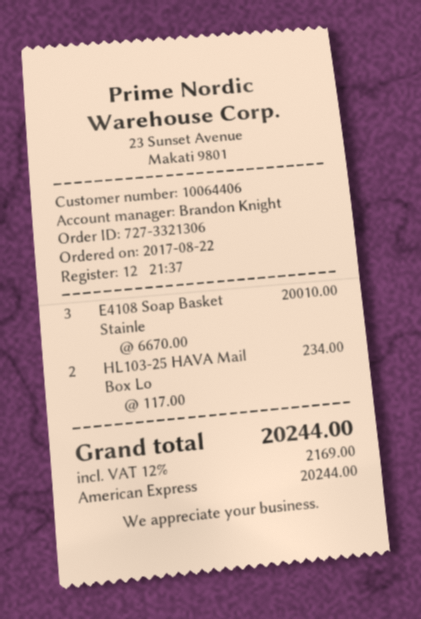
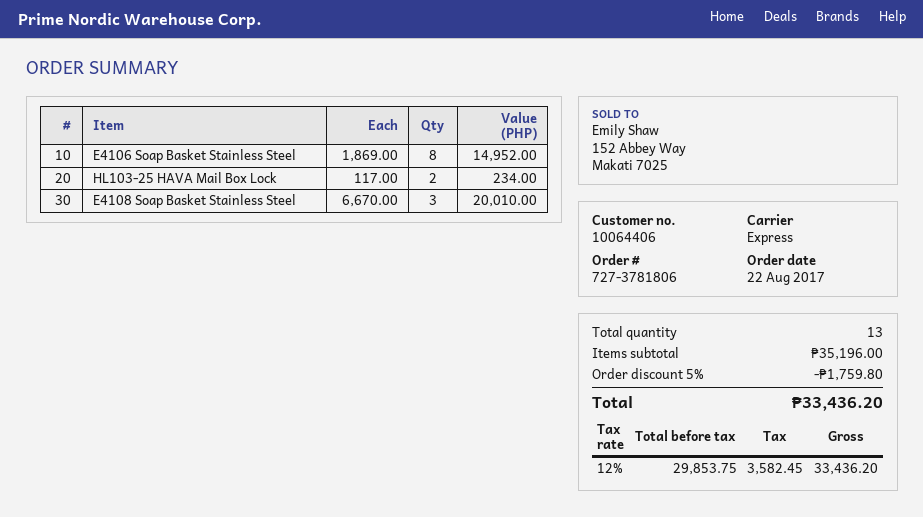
order number: 727-3321306 -> 727-3781806
E4106 Soap Basket Stainless Steel: none -> 8 x 1869.00 = 14952.00
discount: none -> 5% = 1759.80
tax: 12% = 2169.00 -> 12% = 3582.45
total: 20244.00 -> 33436.20

